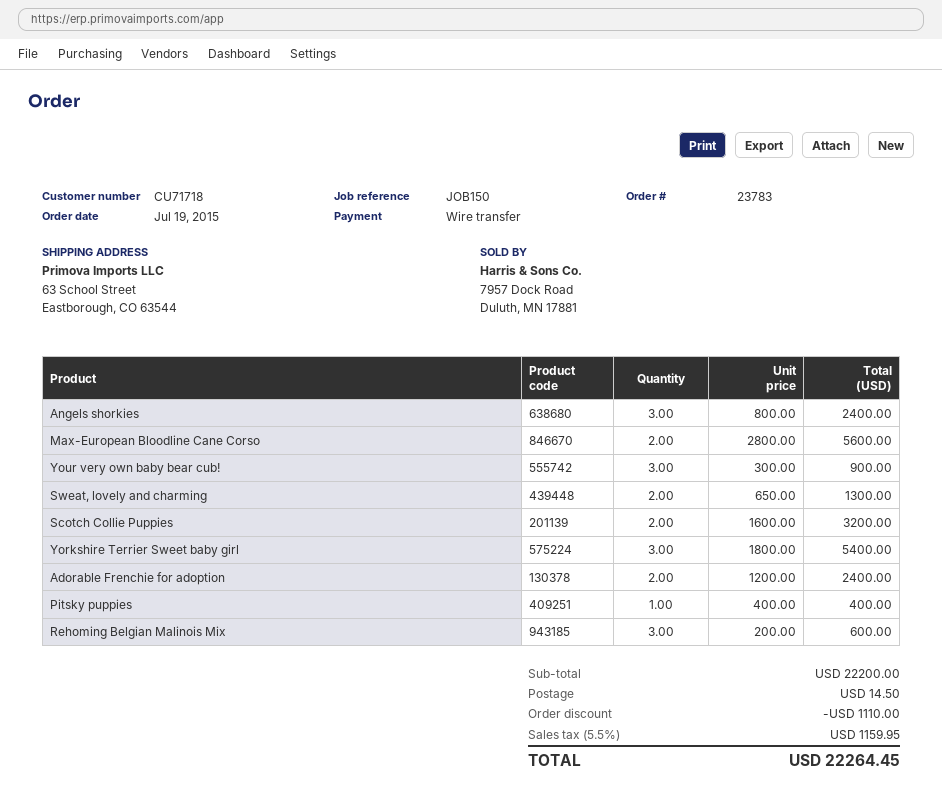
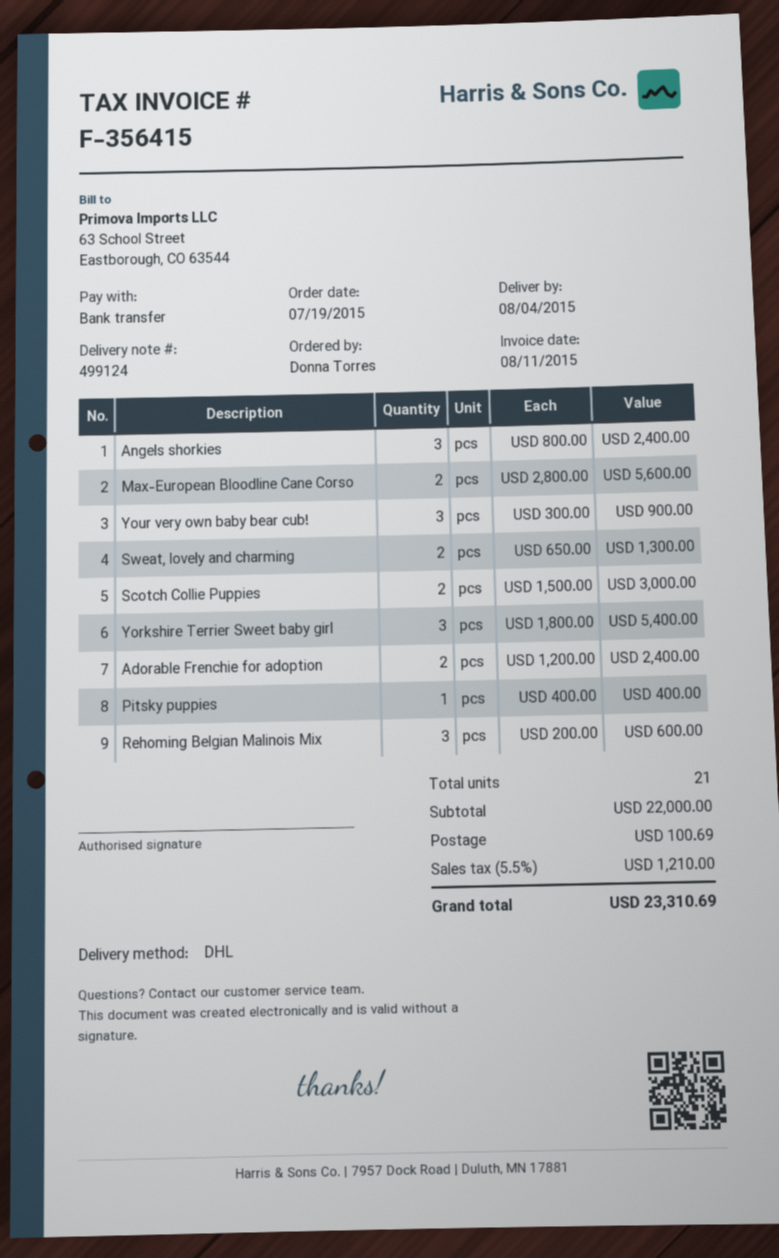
Scotch Collie Puppies: 2 x 1600.00 = 3200.00 -> 2 x 1500.00 = 3000.00
subtotal: 22200.00 -> 22000.00
discount: 1110.00 -> none
shipping: 14.50 -> 100.69
tax: 5.5% = 1159.95 -> 5.5% = 1210.00
total: 22264.45 -> 23310.69

